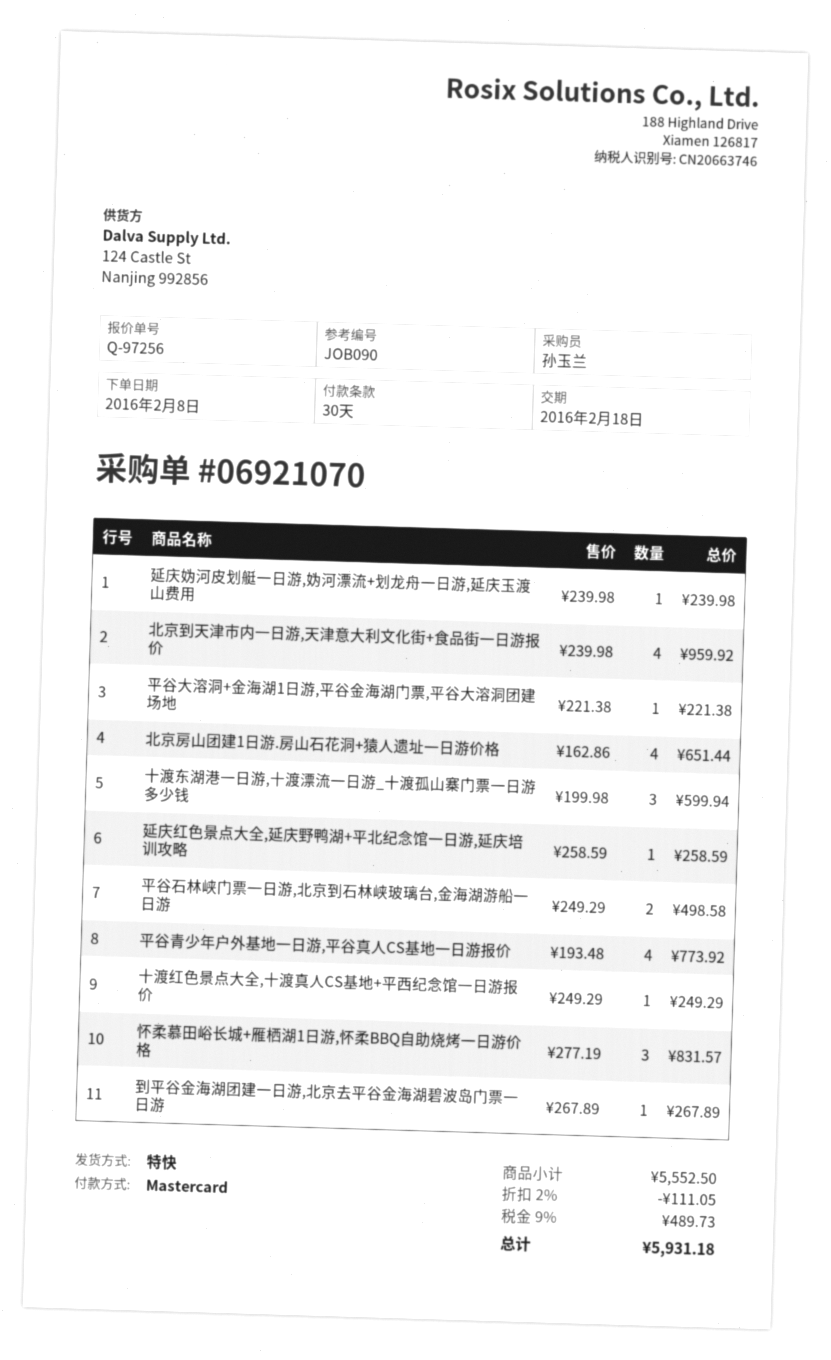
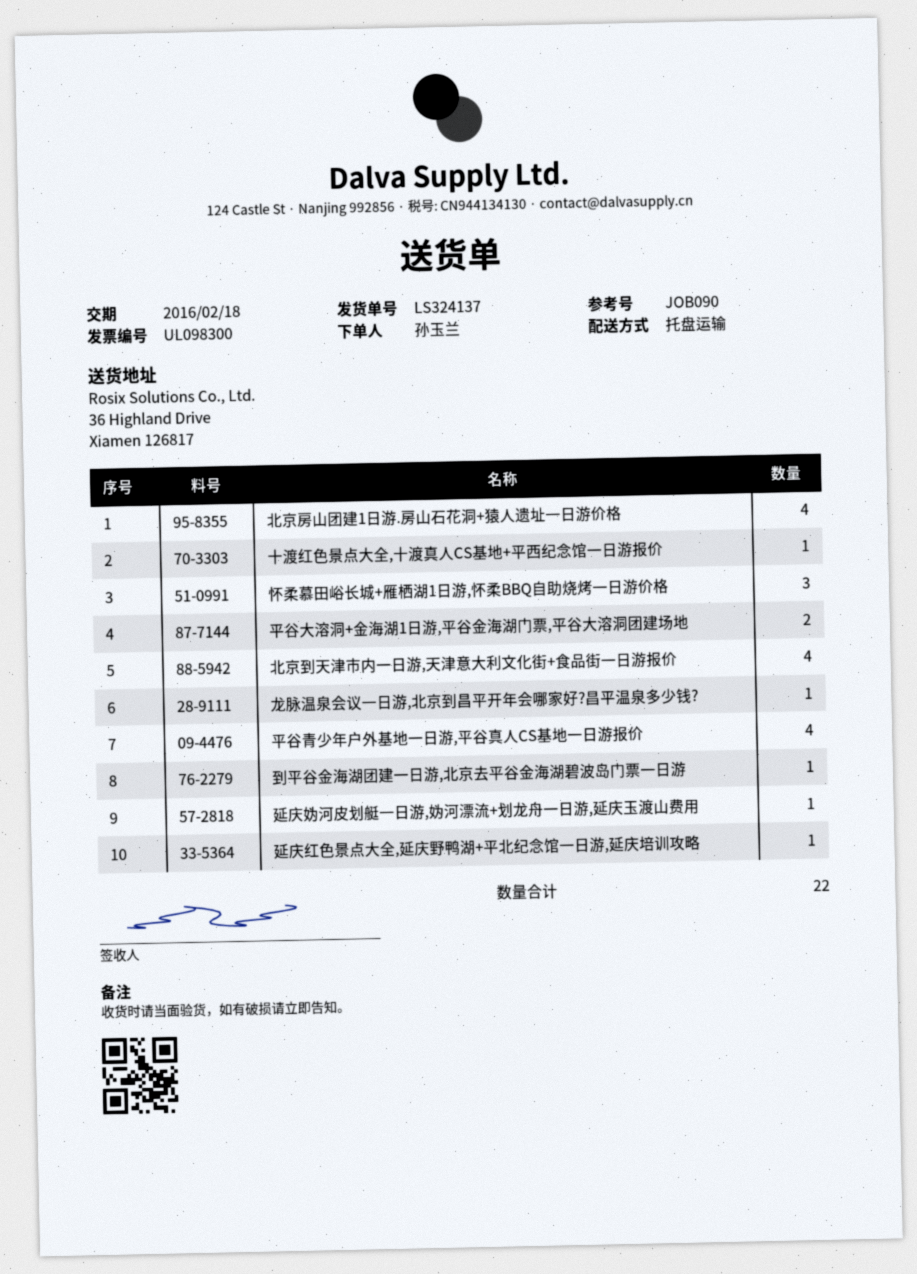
shipping method: express -> pallet freight
平谷大溶洞+金海湖1日游,平谷金海湖门票,平谷大溶洞团建场地: 1 -> 2
十渡东湖港一日游,十渡漂流一日游_十渡孤山寨门票一日游多少钱: 3 -> none
平谷石林峡门票一日游,北京到石林峡玻璃台,金海湖游船一日游: 2 -> none
龙脉温泉会议一日游,北京到昌平开年会哪家好?昌平温泉多少钱?: none -> 1

